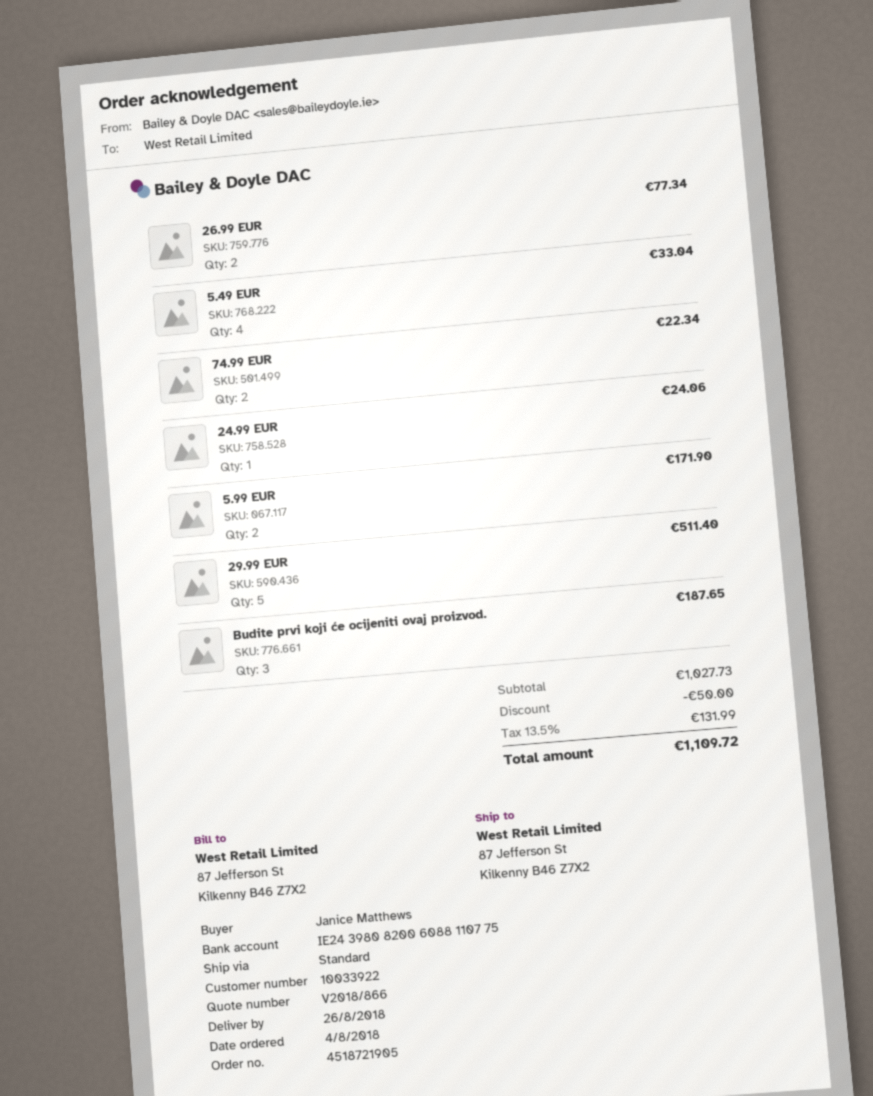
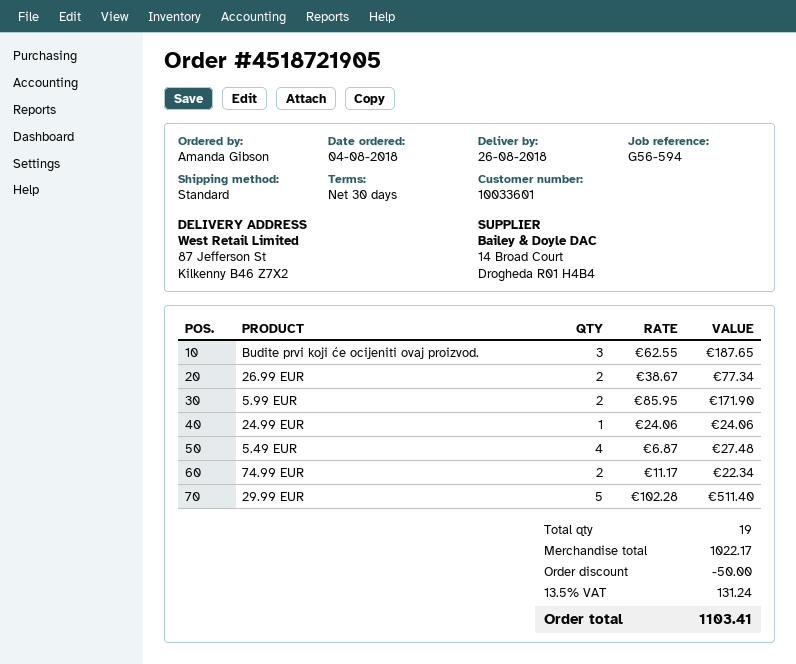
customer number: 10033922 -> 10033601
ordered by: Janice Matthews -> Amanda Gibson
5.49 EUR: 4 for 33.04 -> 4 for 27.48
subtotal: 1027.73 -> 1022.17
tax: 13.5% = 131.99 -> 13.5% = 131.24
total: 1109.72 -> 1103.41

